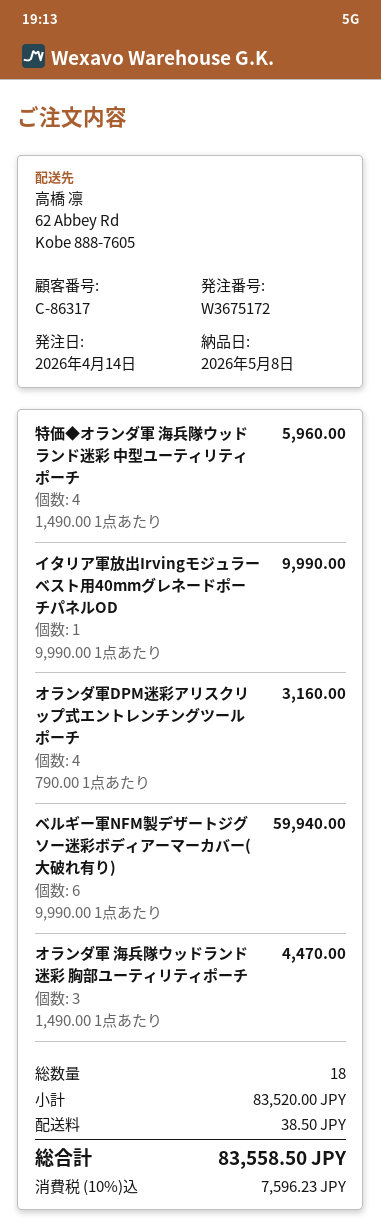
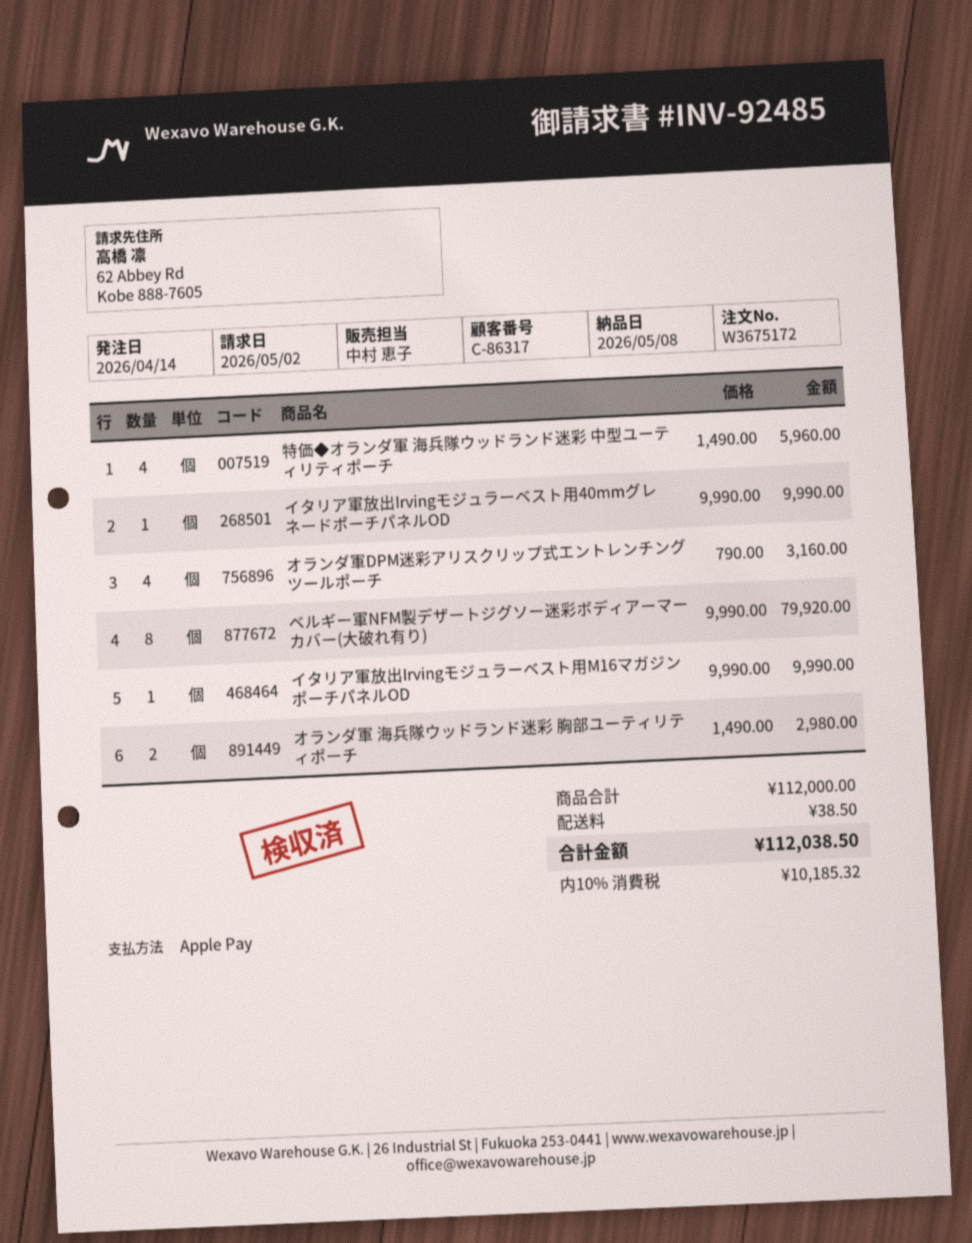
ベルギー軍NFM製デザートジグソー迷彩ボディアーマーカバー(大破れ有り): 6 x 9990.00 = 59940.00 -> 8 x 9990.00 = 79920.00
オランダ軍 海兵隊ウッドランド迷彩 胸部ユーティリティポーチ: 3 x 1490.00 = 4470.00 -> 2 x 1490.00 = 2980.00
イタリア軍放出Irvingモジュラーベスト用M16マガジンポーチパネルOD: none -> 1 x 9990.00 = 9990.00
subtotal: 83520.00 -> 112000.00
tax: 10% = 7596.23 -> 10% = 10185.32
total: 83558.50 -> 112038.50

